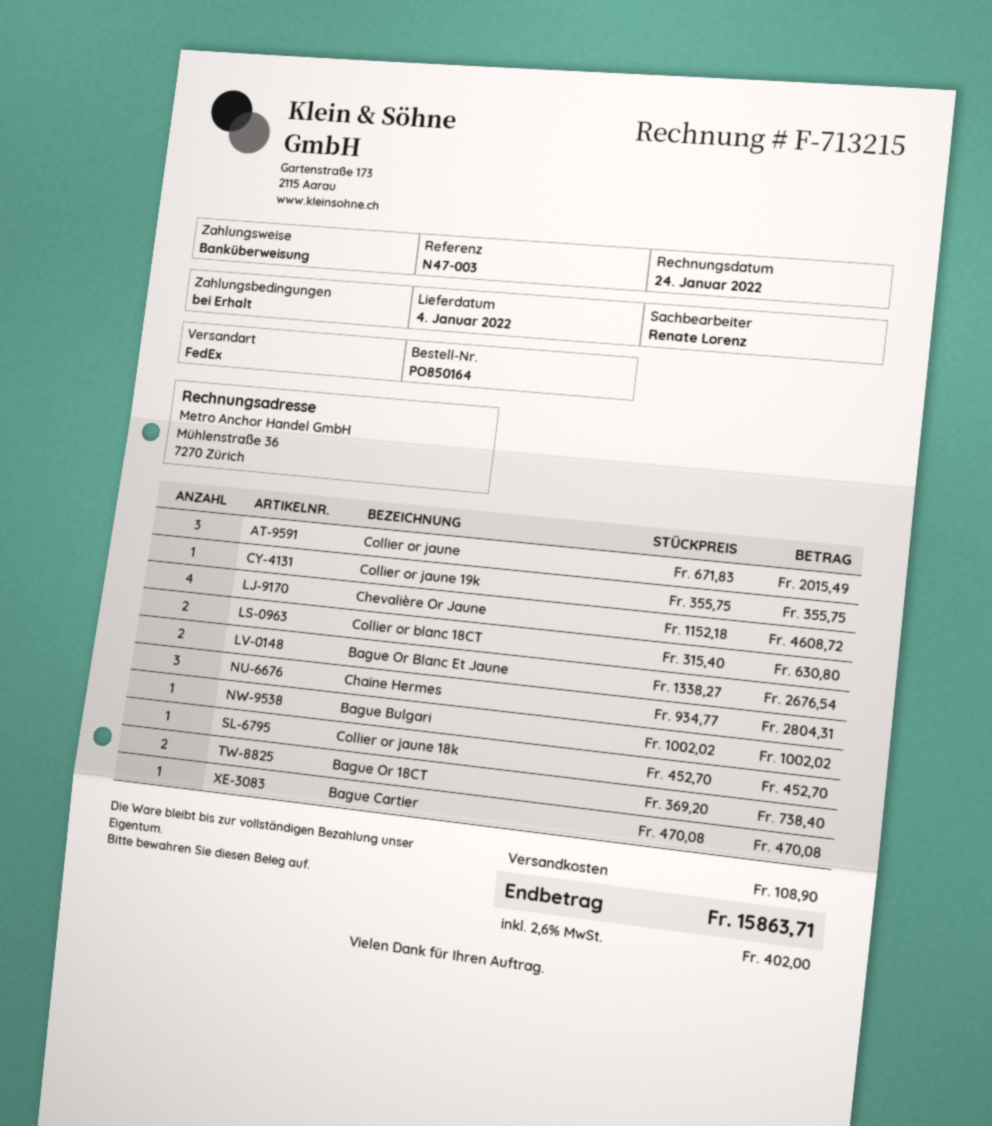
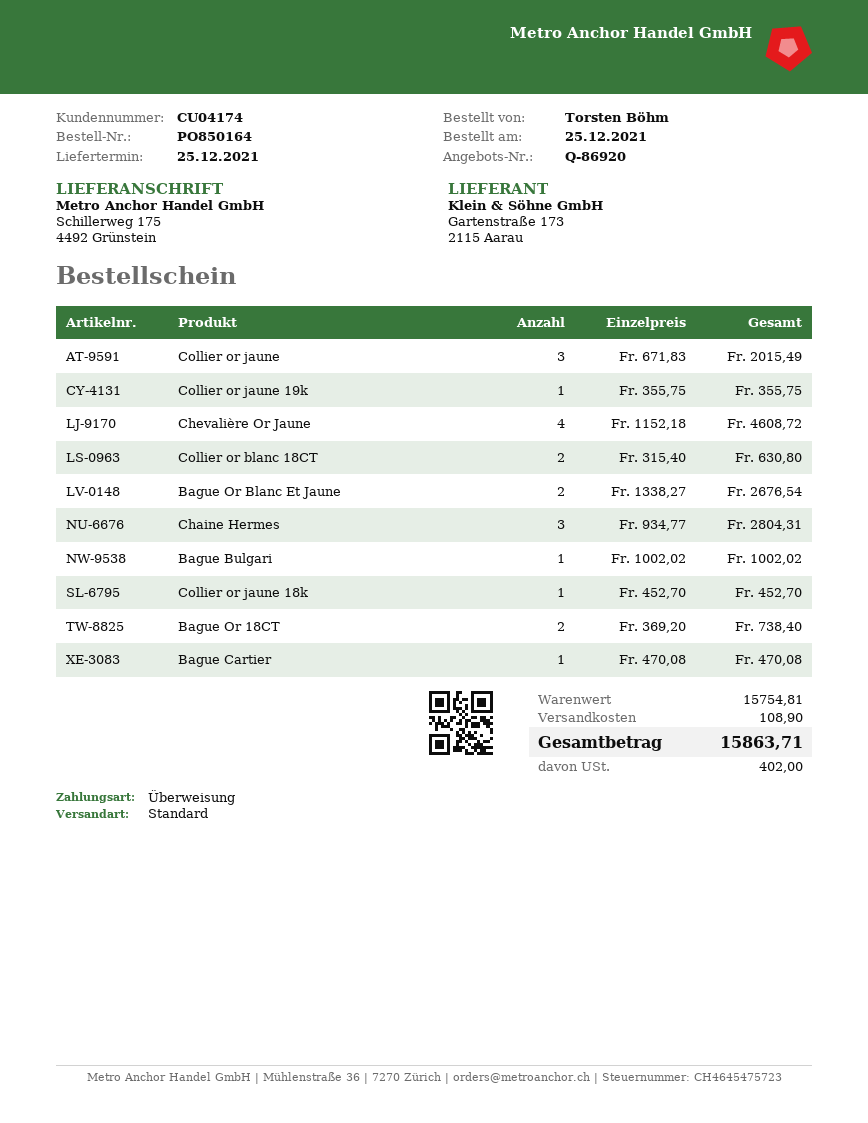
delivery date: 2022-01-04 -> 2021-12-25
shipping method: FedEx -> standard

